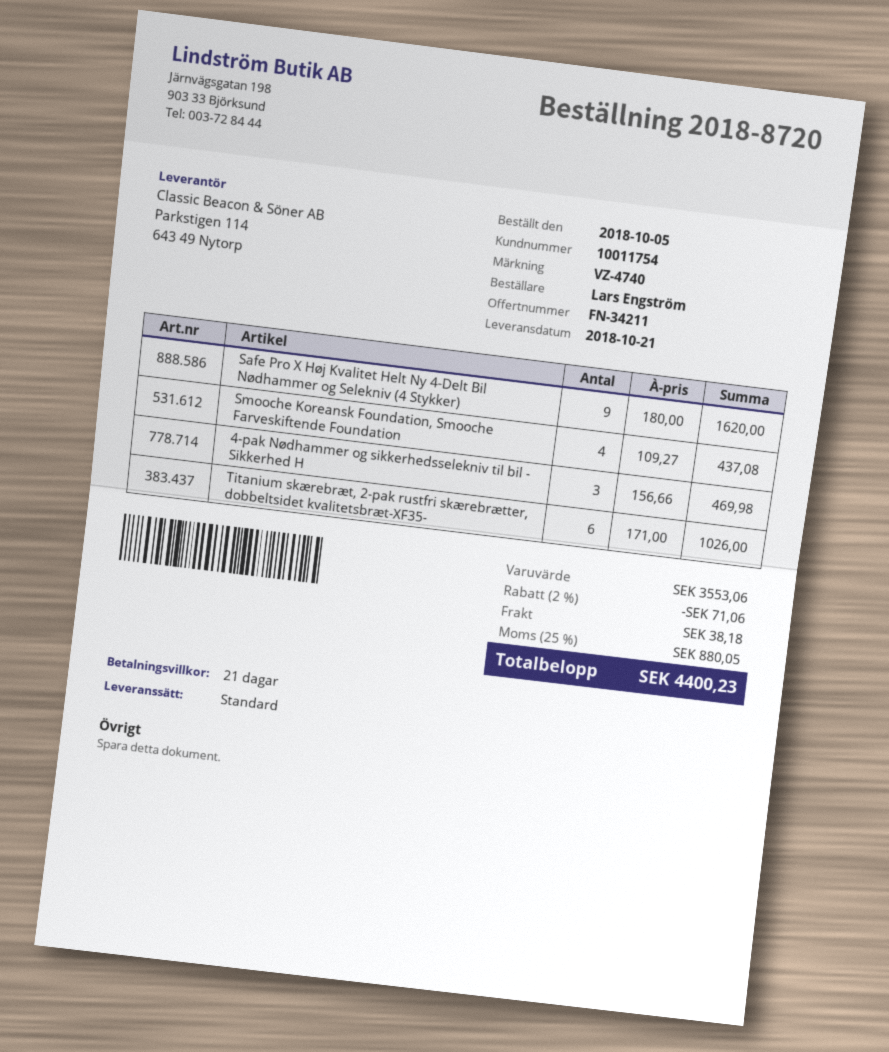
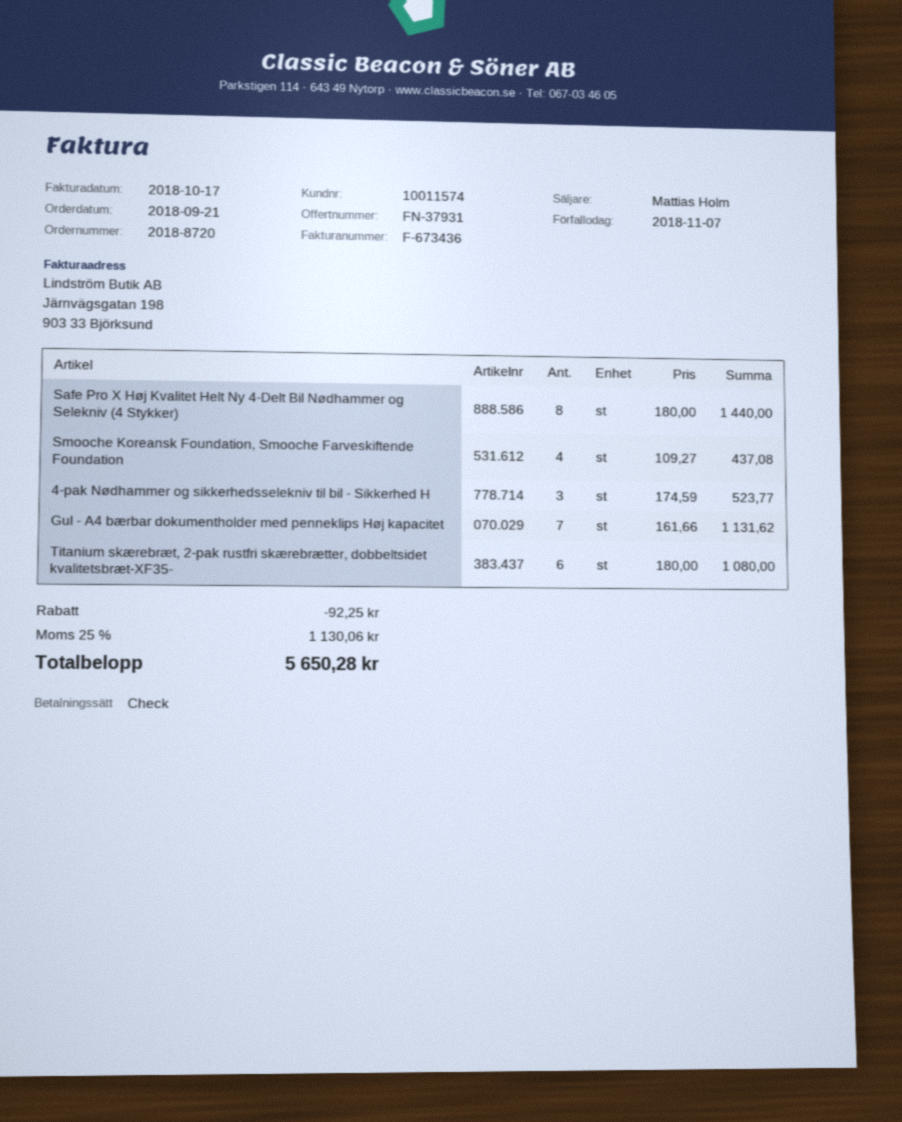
quote number: FN-34211 -> FN-37931
order date: 2018-10-05 -> 2018-09-21
customer number: 10011754 -> 10011574
Safe Pro X Høj Kvalitet Helt Ny 4-Delt Bil Nødhammer og Selekniv (4 Stykker): 9 x 180.00 = 1620.00 -> 8 x 180.00 = 1440.00
4-pak Nødhammer og sikkerhedsselekniv til bil - Sikkerhed H: 3 x 156.66 = 469.98 -> 3 x 174.59 = 523.77
Titanium skærebræt, 2-pak rustfri skærebrætter, dobbeltsidet kvalitetsbræt-XF35-: 6 x 171.00 = 1026.00 -> 6 x 180.00 = 1080.00
Gul - A4 bærbar dokumentholder med penneklips Høj kapacitet: none -> 7 x 161.66 = 1131.62
discount: 71.06 -> 92.25
shipping: 38.18 -> none
tax: 25% = 880.05 -> 25% = 1130.06
total: 4400.23 -> 5650.28

